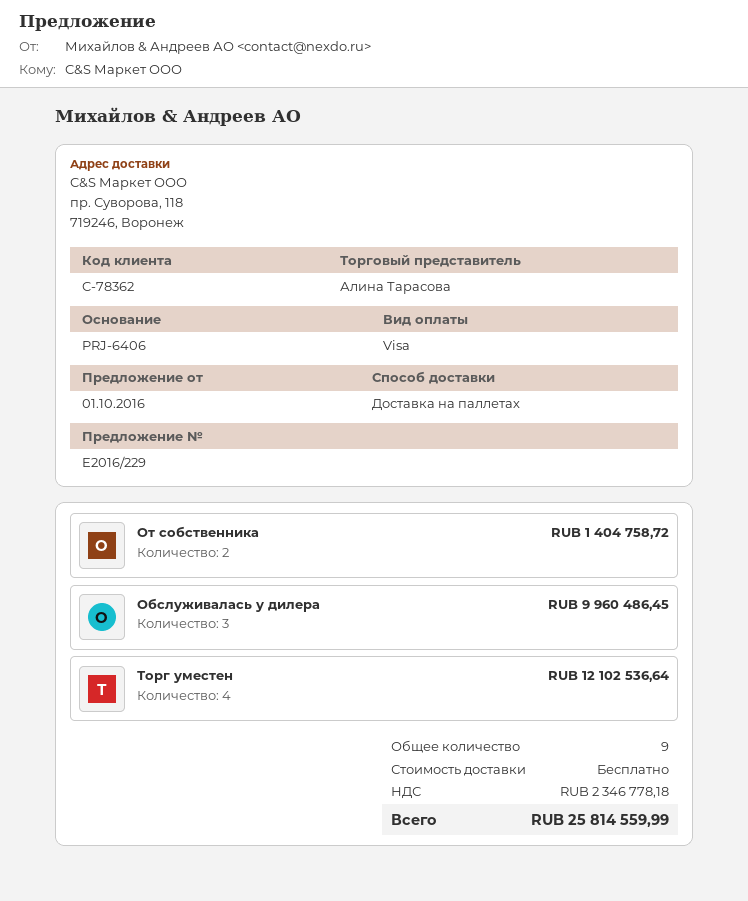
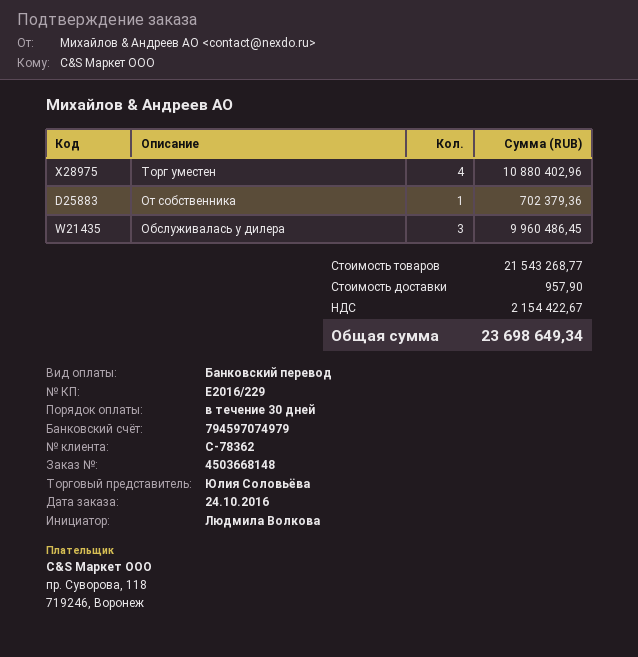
sales rep: Алина Тарасова -> Юлия Соловьёва
payment method: Visa -> bank transfer
От собственника: 2 for 1404758.72 -> 1 for 702379.36
Торг уместен: 4 for 12102536.64 -> 4 for 10880402.96
shipping: 0.00 -> 957.90
tax: 2346778.18 -> 2154422.67
total: 25814559.99 -> 23698649.34

